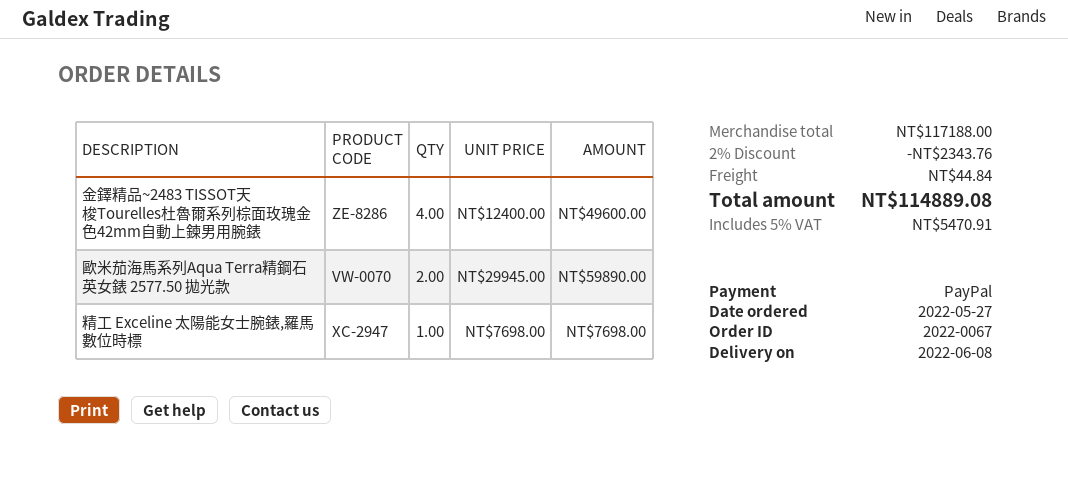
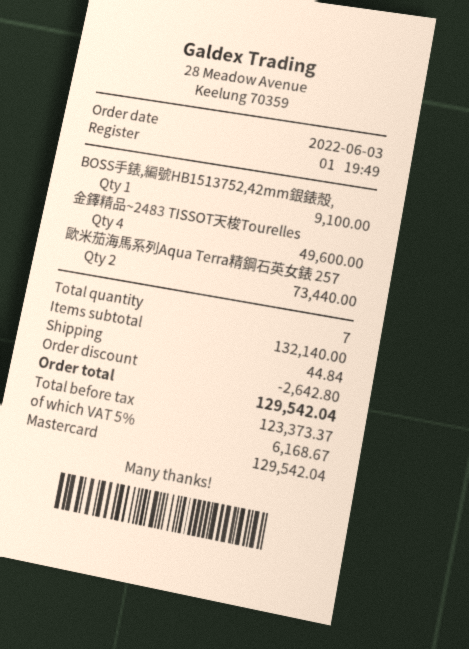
order date: 2022-05-27 -> 2022-06-03
payment method: PayPal -> Mastercard
歐米茄海馬系列Aqua Terra精鋼石英女錶 2577.50 拋光款: 2 for 59890.00 -> 2 for 73440.00
精工 Exceline 太陽能女士腕錶,羅馬數位時標: 1 for 7698.00 -> none
BOSS手錶,編號HB1513752,42mm銀錶殼,: none -> 1 for 9100.00
subtotal: 117188.00 -> 132140.00
discount: 2343.76 -> 2642.80
tax: 5% = 5470.91 -> 5% = 6168.67
total: 114889.08 -> 129542.04

